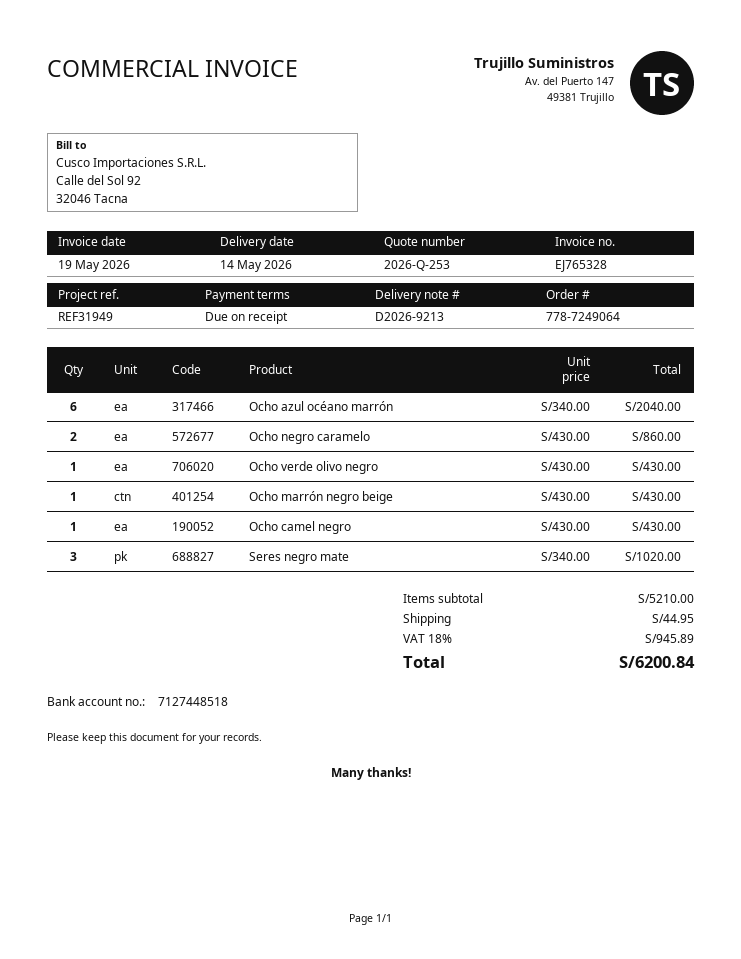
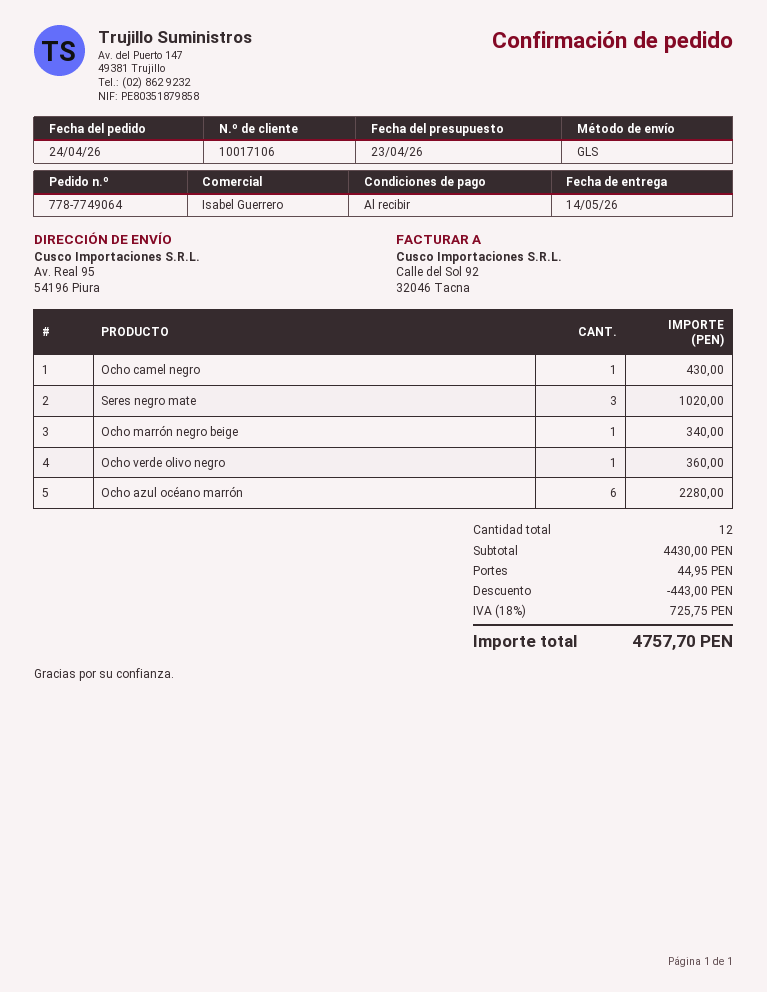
order number: 778-7249064 -> 778-7749064
Ocho azul océano marrón: 6 for 2040.00 -> 6 for 2280.00
Ocho negro caramelo: 2 for 860.00 -> none
Ocho verde olivo negro: 1 for 430.00 -> 1 for 360.00
Ocho marrón negro beige: 1 for 430.00 -> 1 for 340.00
subtotal: 5210.00 -> 4430.00
discount: none -> 443.00
tax: 18% = 945.89 -> 18% = 725.75
total: 6200.84 -> 4757.70

